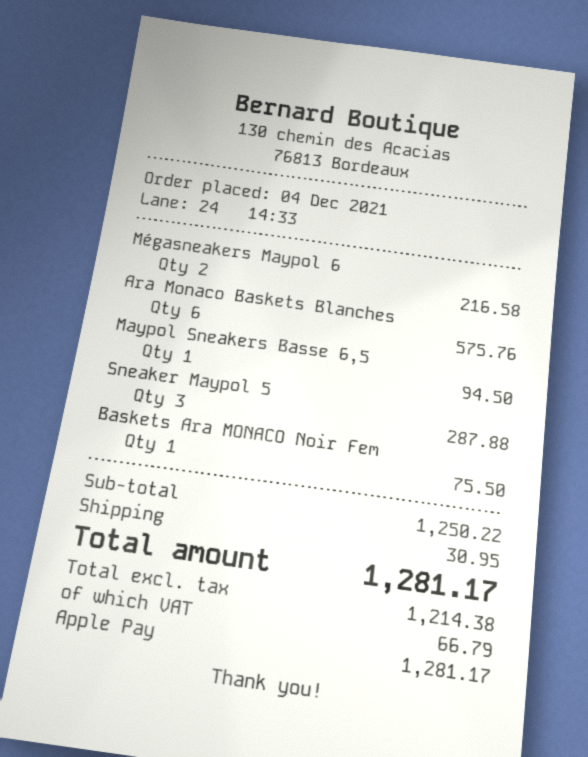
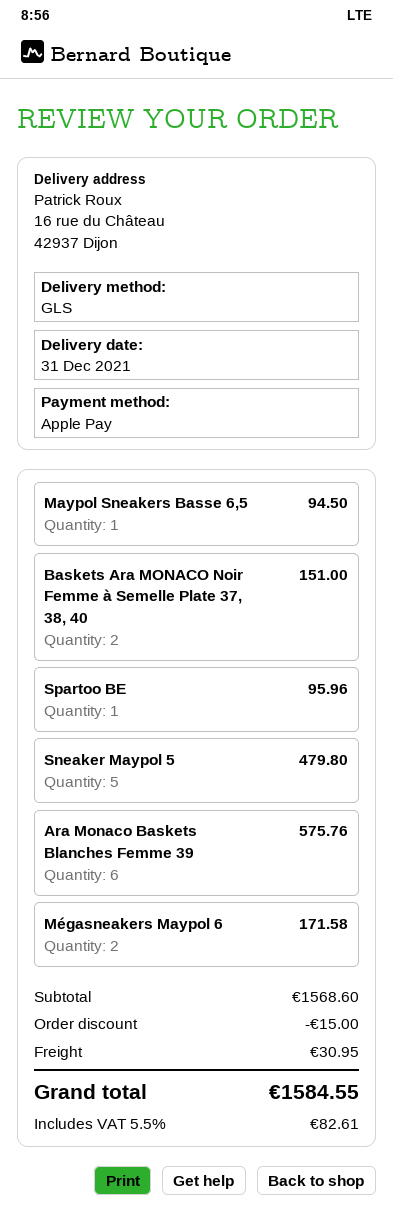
Mégasneakers Maypol 6: 2 for 216.58 -> 2 for 171.58
Sneaker Maypol 5: 3 for 287.88 -> 5 for 479.80
Baskets Ara MONACO Noir Fem: 1 for 75.50 -> 2 for 151.00
Spartoo BE: none -> 1 for 95.96
subtotal: 1250.22 -> 1568.60
discount: none -> 15.00
tax: 66.79 -> 82.61
total: 1281.17 -> 1584.55

